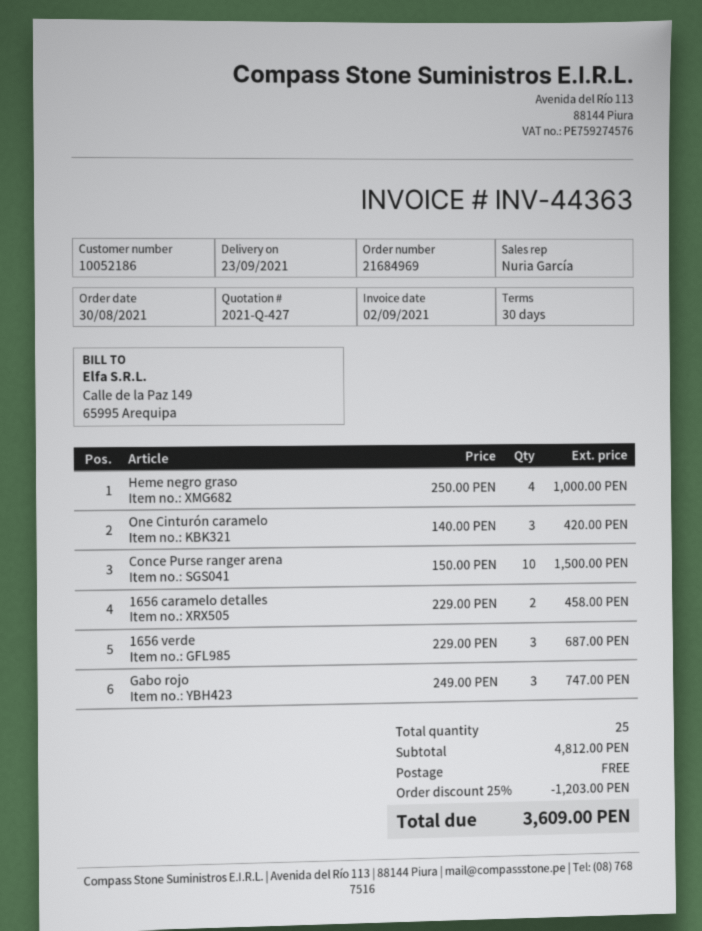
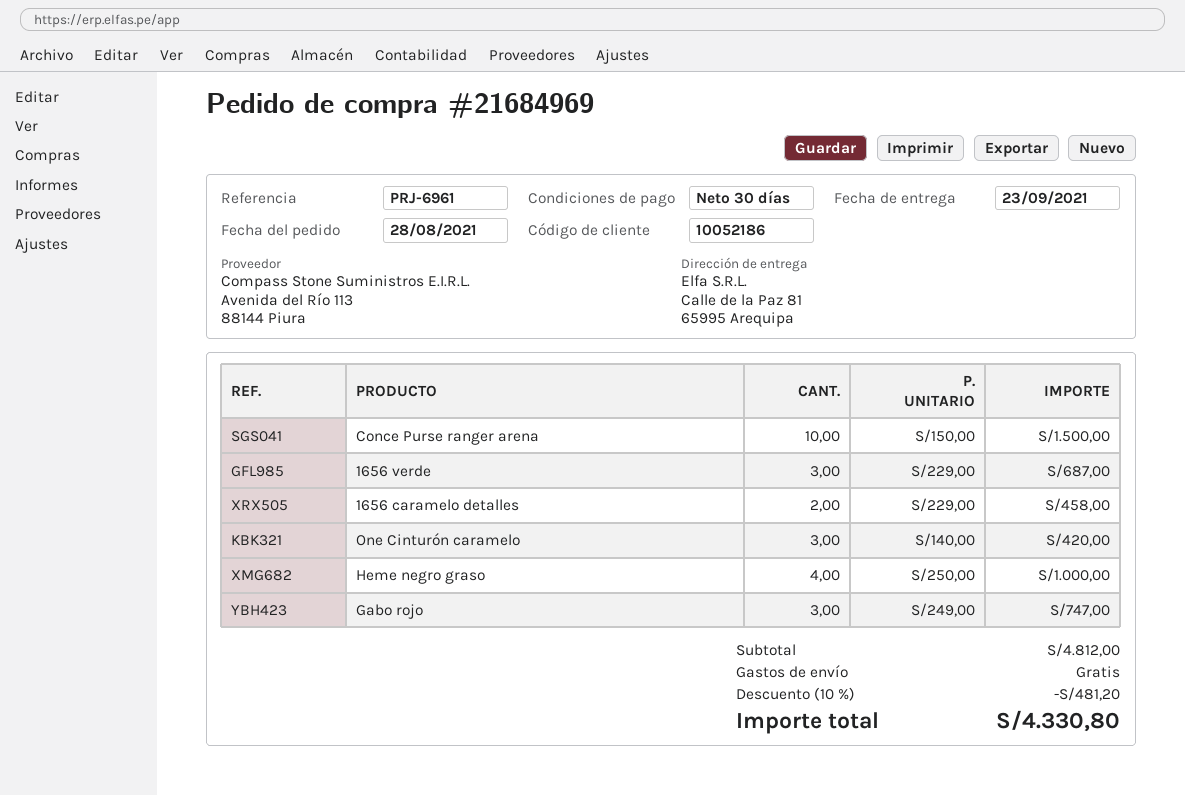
order date: 2021-08-30 -> 2021-08-28
discount: 25% = 1203.00 -> 10% = 481.20
total: 3609.00 -> 4330.80

